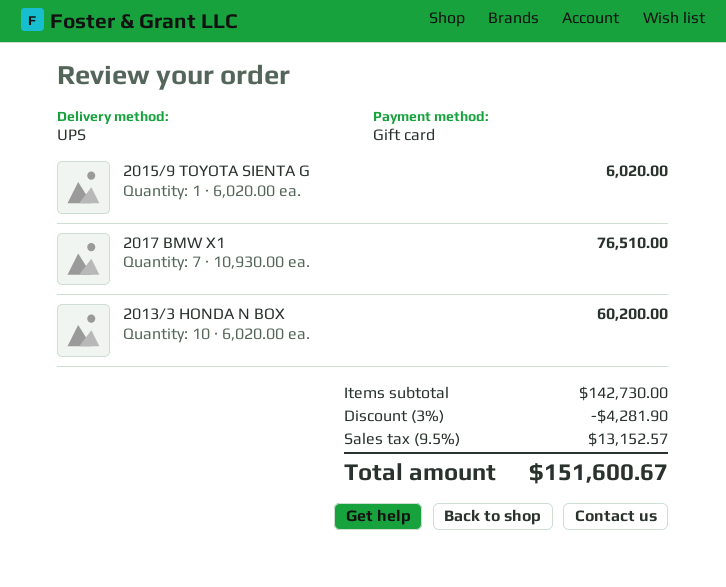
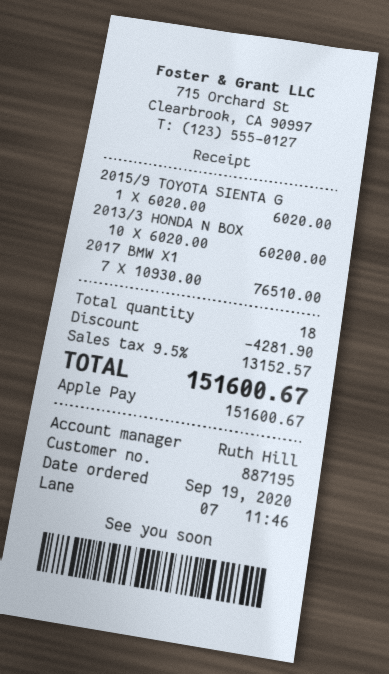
payment method: gift card -> Apple Pay

